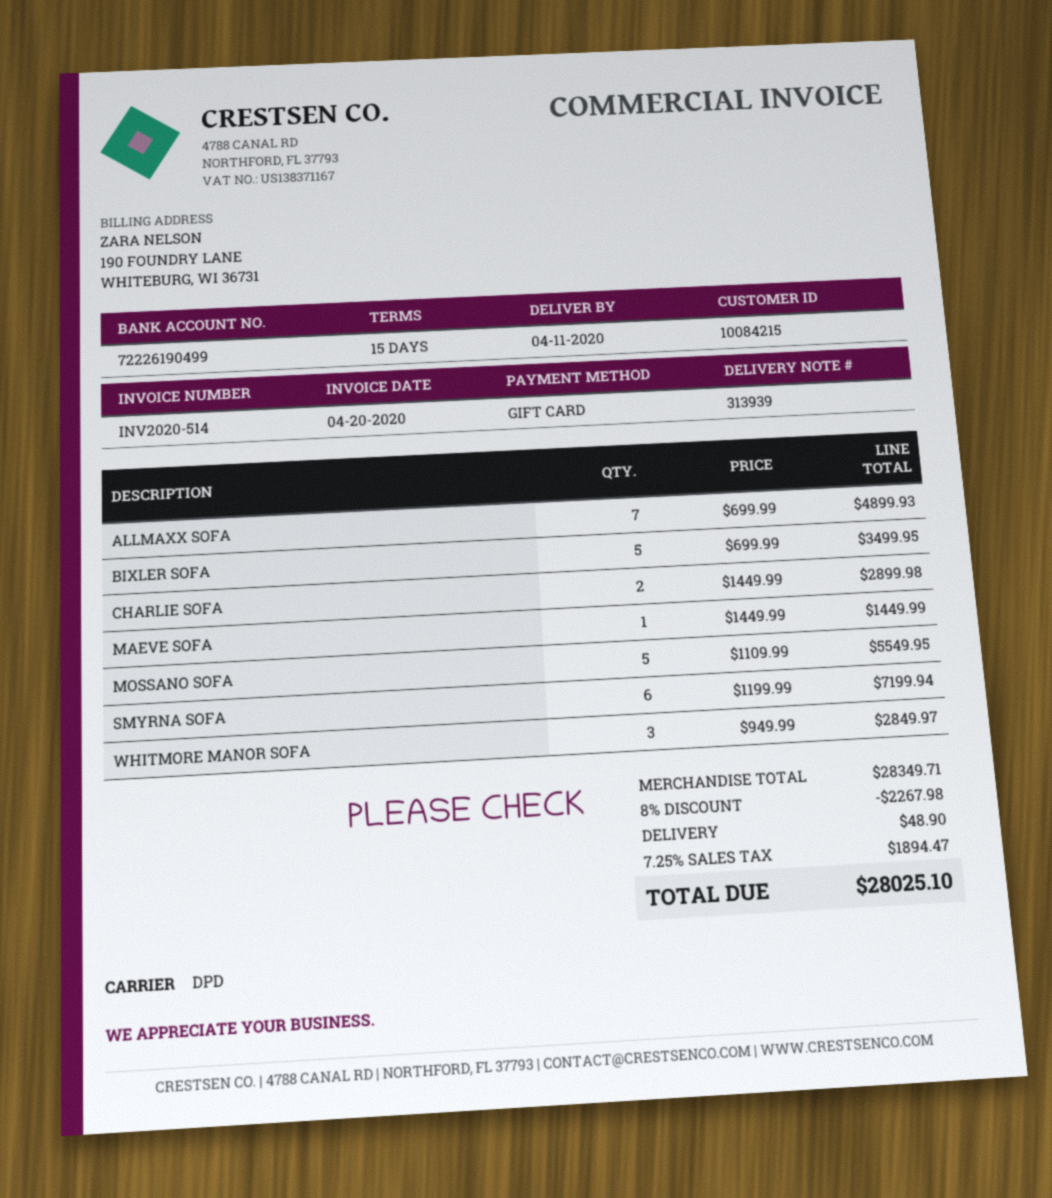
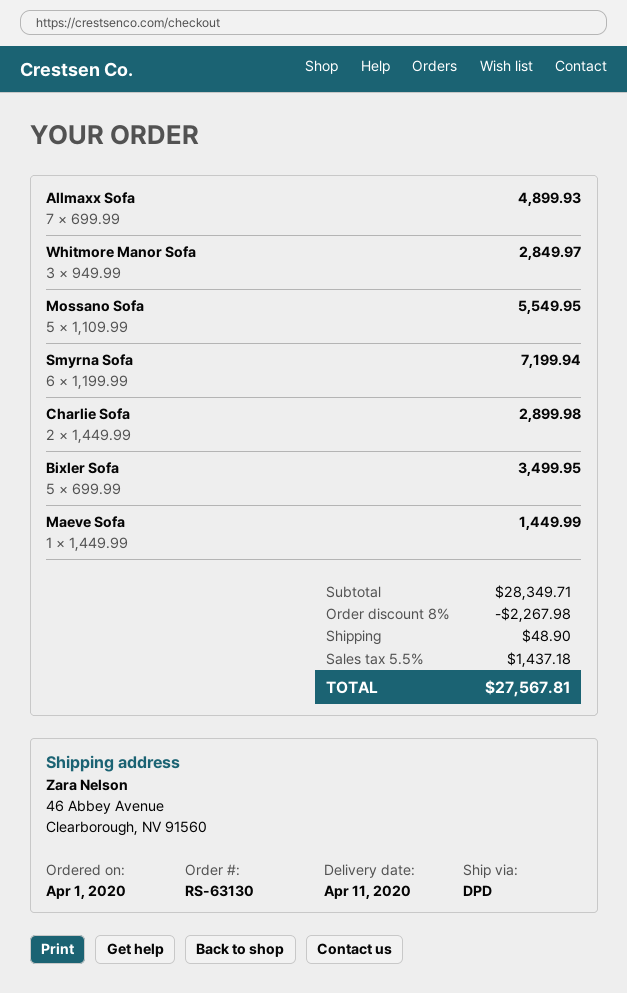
tax: 7.25% = 1894.47 -> 5.5% = 1437.18
total: 28025.10 -> 27567.81

